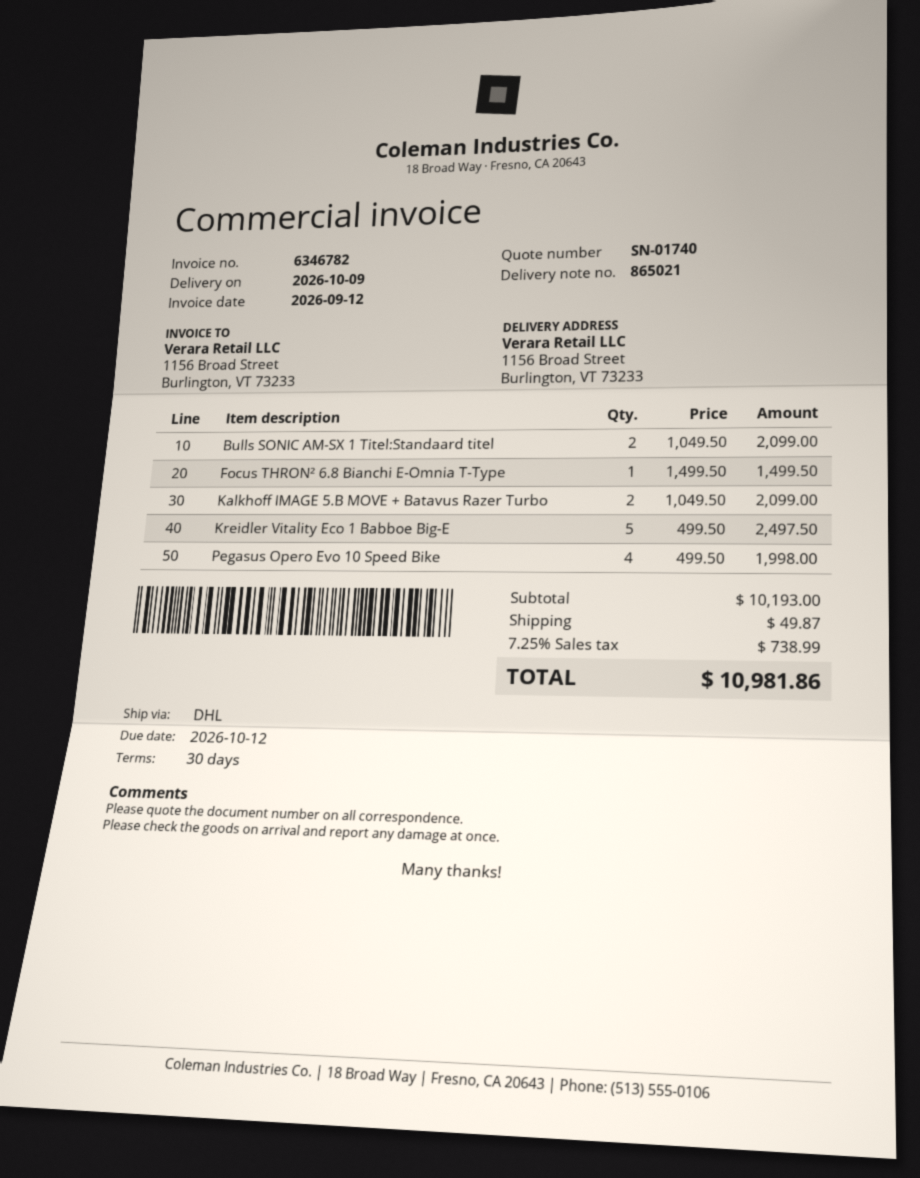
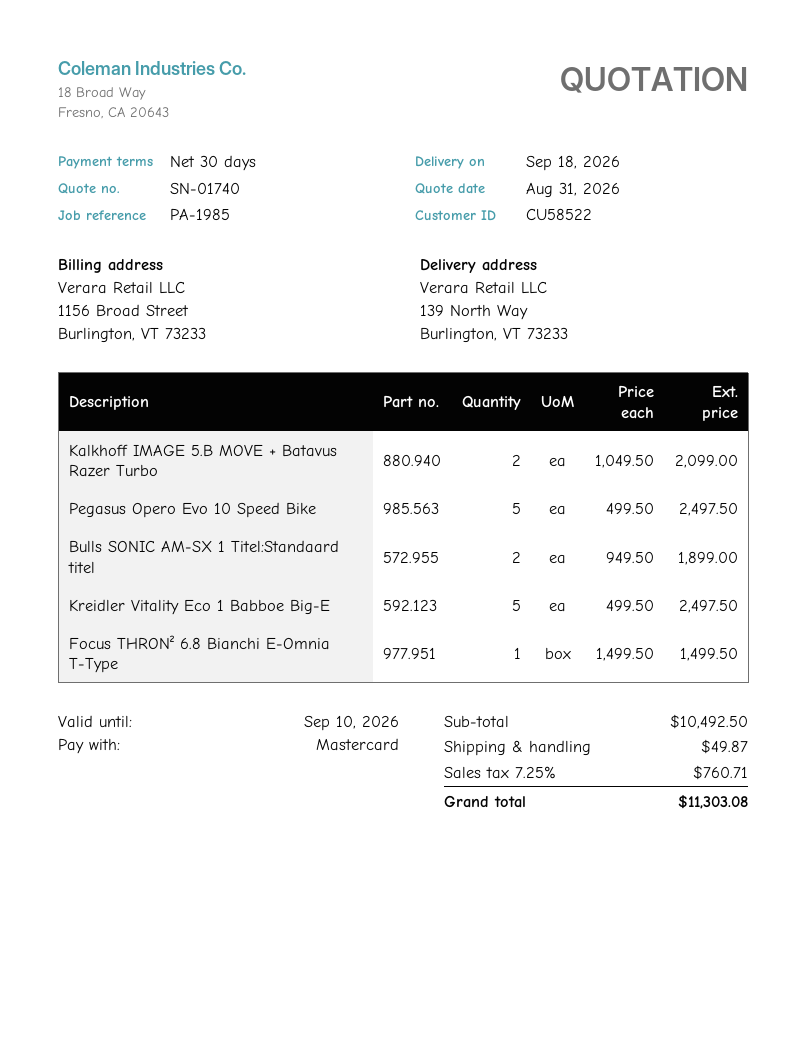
delivery date: 2026-10-09 -> 2026-09-18
ship to: 1156 Broad Street, Burlington, VT 73233 -> 139 North Way, Burlington, VT 73233
Bulls SONIC AM-SX 1 Titel:Standaard titel: 2 x 1049.50 = 2099.00 -> 2 x 949.50 = 1899.00
Pegasus Opero Evo 10 Speed Bike: 4 x 499.50 = 1998.00 -> 5 x 499.50 = 2497.50
subtotal: 10193.00 -> 10492.50
tax: 7.25% = 738.99 -> 7.25% = 760.71
total: 10981.86 -> 11303.08

